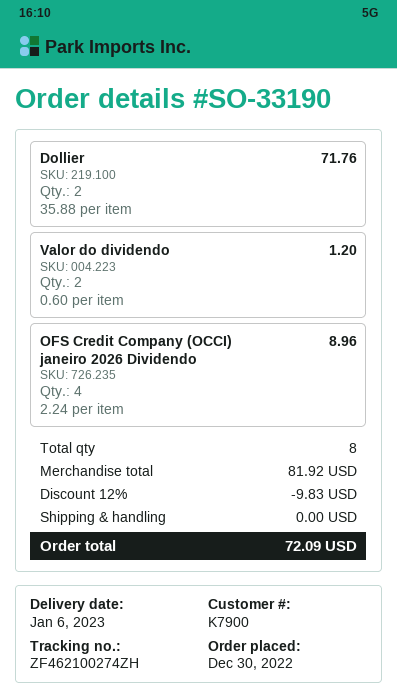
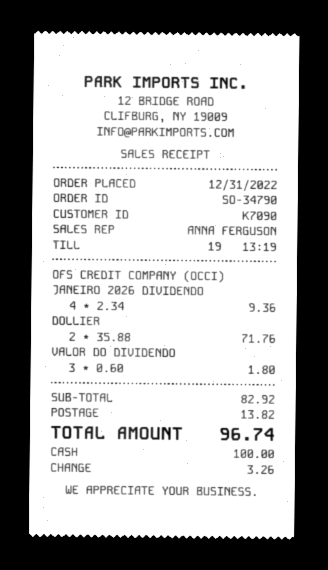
order number: SO-33190 -> SO-34790
order date: 2022-12-30 -> 2022-12-31
customer number: K7900 -> K7090
Valor do dividendo: 2 x 0.60 = 1.20 -> 3 x 0.60 = 1.80
OFS Credit Company (OCCI) janeiro 2026 Dividendo: 4 x 2.24 = 8.96 -> 4 x 2.34 = 9.36
subtotal: 81.92 -> 82.92
discount: 12% = 9.83 -> none
shipping: 0.00 -> 13.82
total: 72.09 -> 96.74

